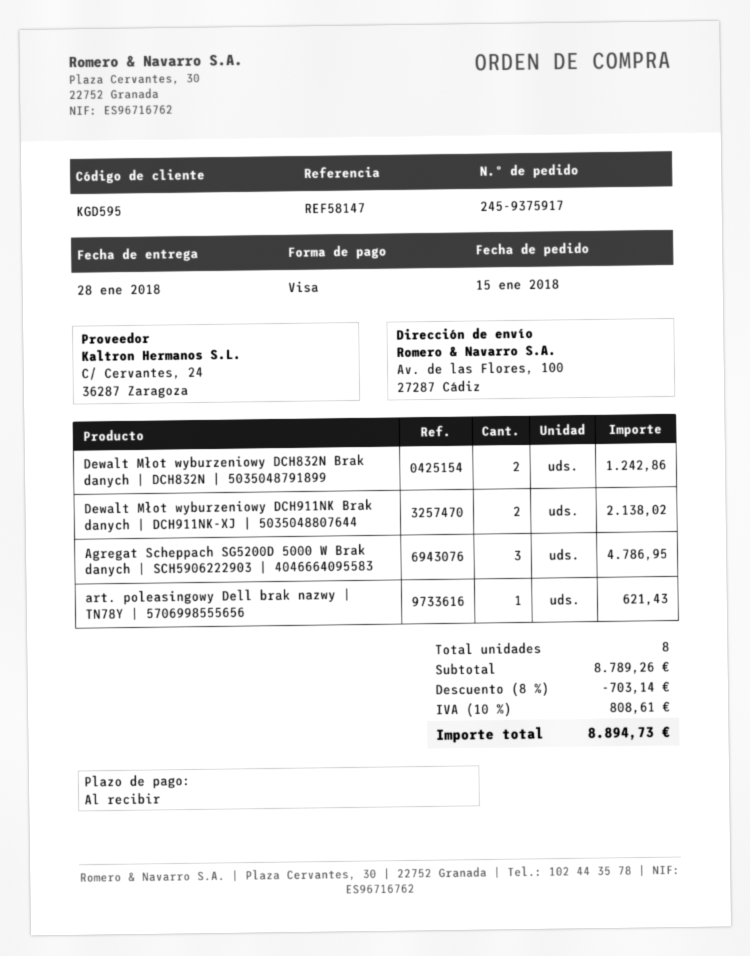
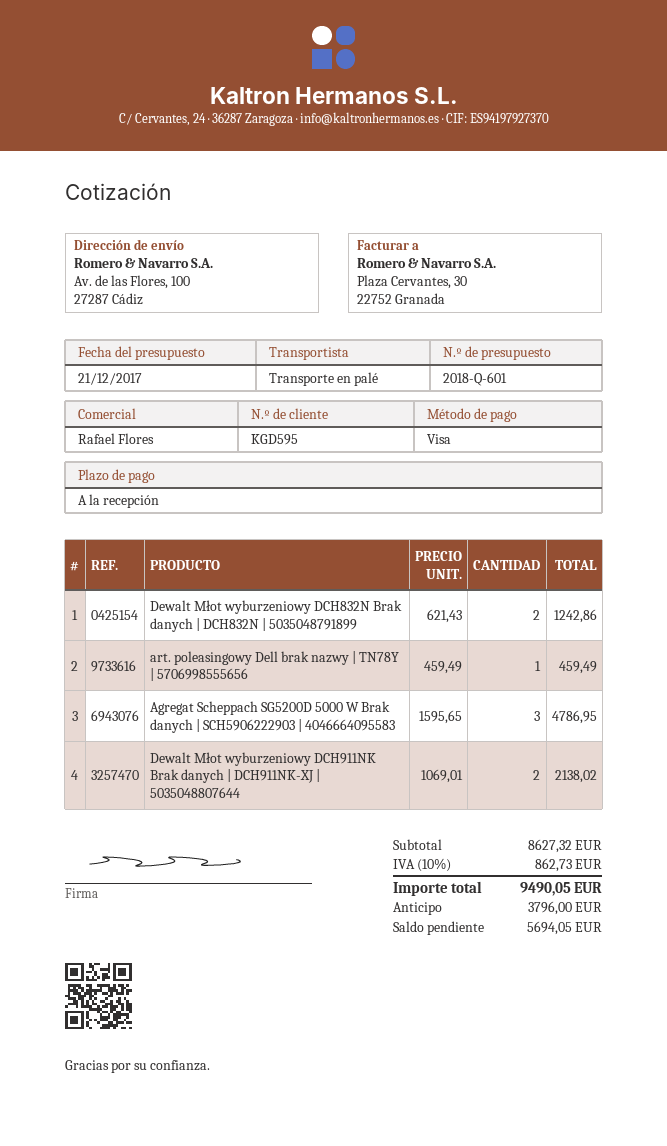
art. poleasingowy Dell brak nazwy | TN78Y | 5706998555656: 1 for 621.43 -> 1 for 459.49
subtotal: 8789.26 -> 8627.32
discount: 8% = 703.14 -> none
tax: 10% = 808.61 -> 10% = 862.73
total: 8894.73 -> 9490.05

